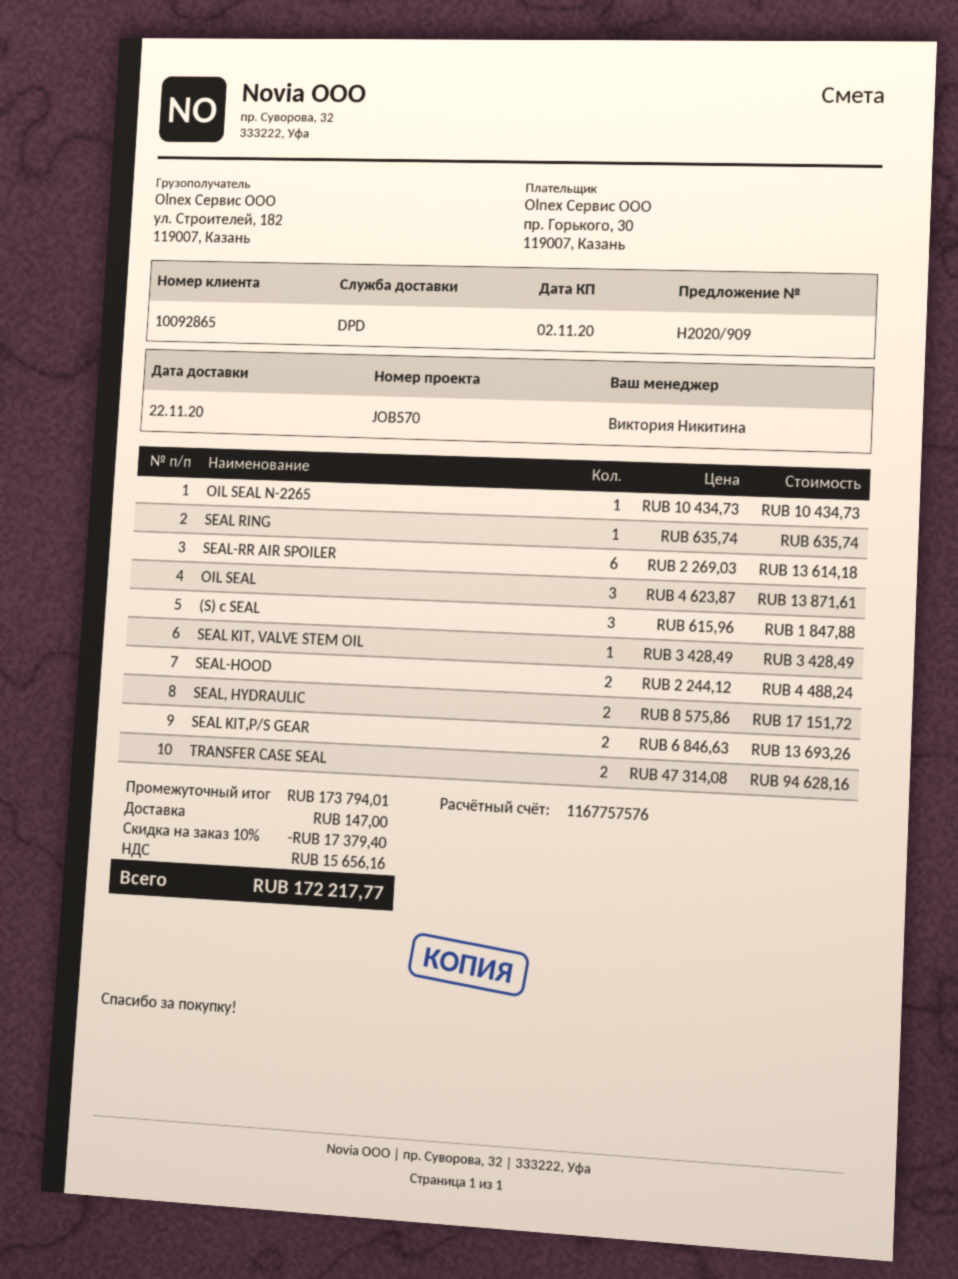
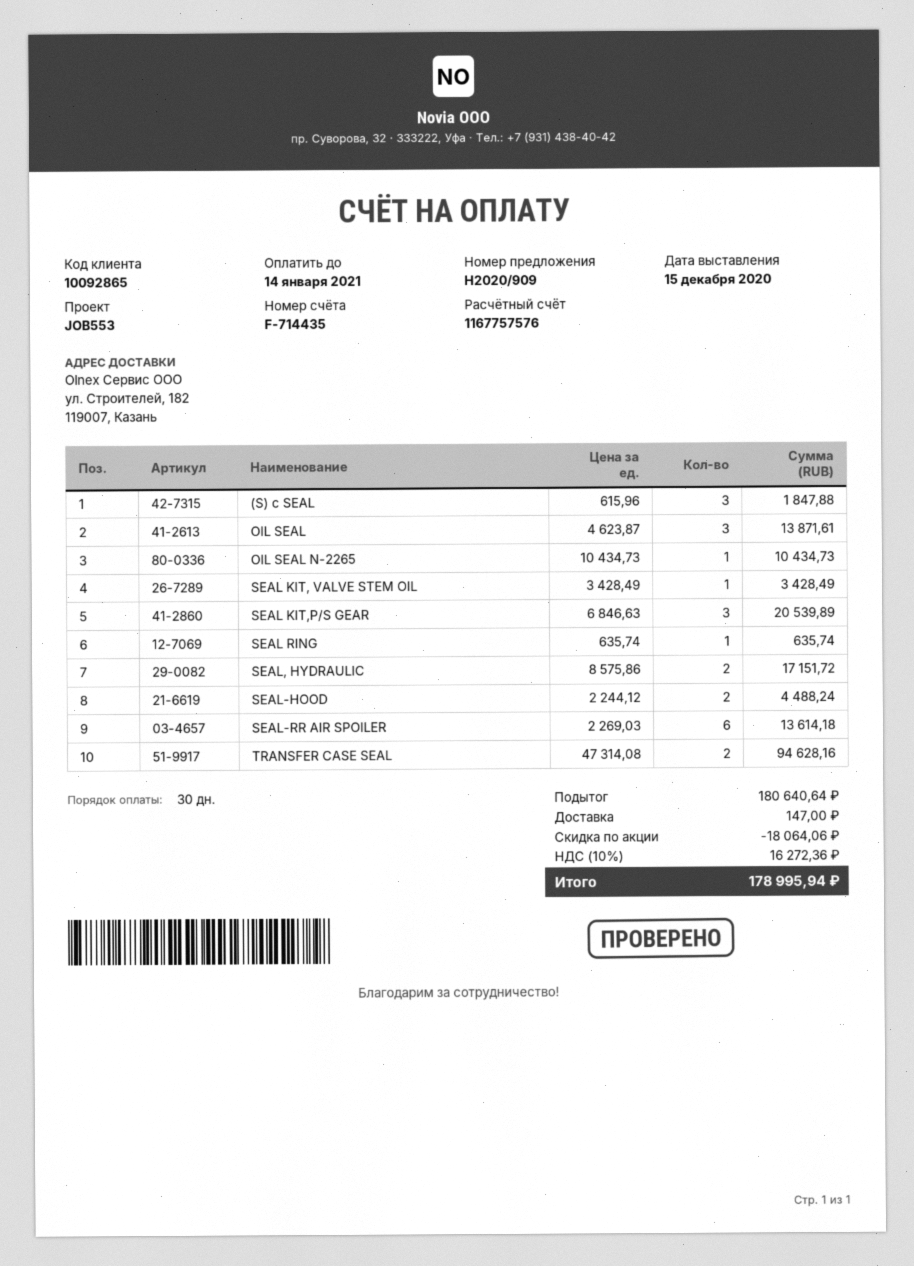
reference: JOB570 -> JOB553
SEAL KIT,P/S GEAR: 2 x 6846.63 = 13693.26 -> 3 x 6846.63 = 20539.89
subtotal: 173794.01 -> 180640.64
discount: 17379.40 -> 18064.06
tax: 15656.16 -> 16272.36
total: 172217.77 -> 178995.94

